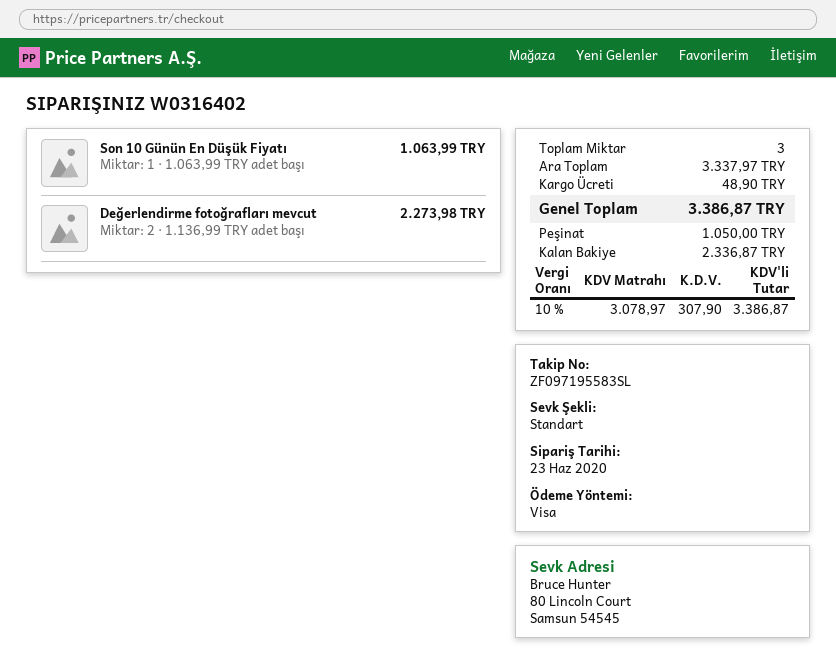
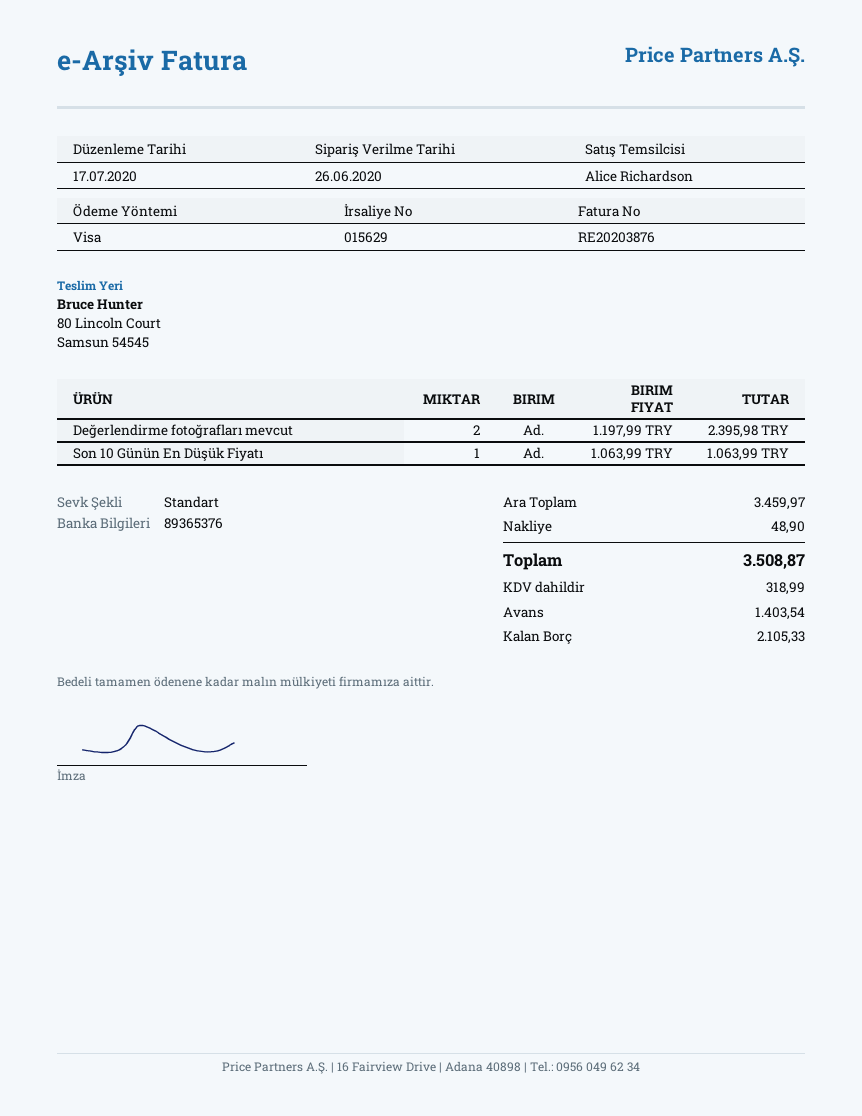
order date: 2020-06-23 -> 2020-06-26
Değerlendirme fotoğrafları mevcut: 2 x 1136.99 = 2273.98 -> 2 x 1197.99 = 2395.98
subtotal: 3337.97 -> 3459.97
tax: 307.90 -> 318.99
total: 3386.87 -> 3508.87
deposit: 1050.00 -> 1403.54
balance: 2336.87 -> 2105.33

